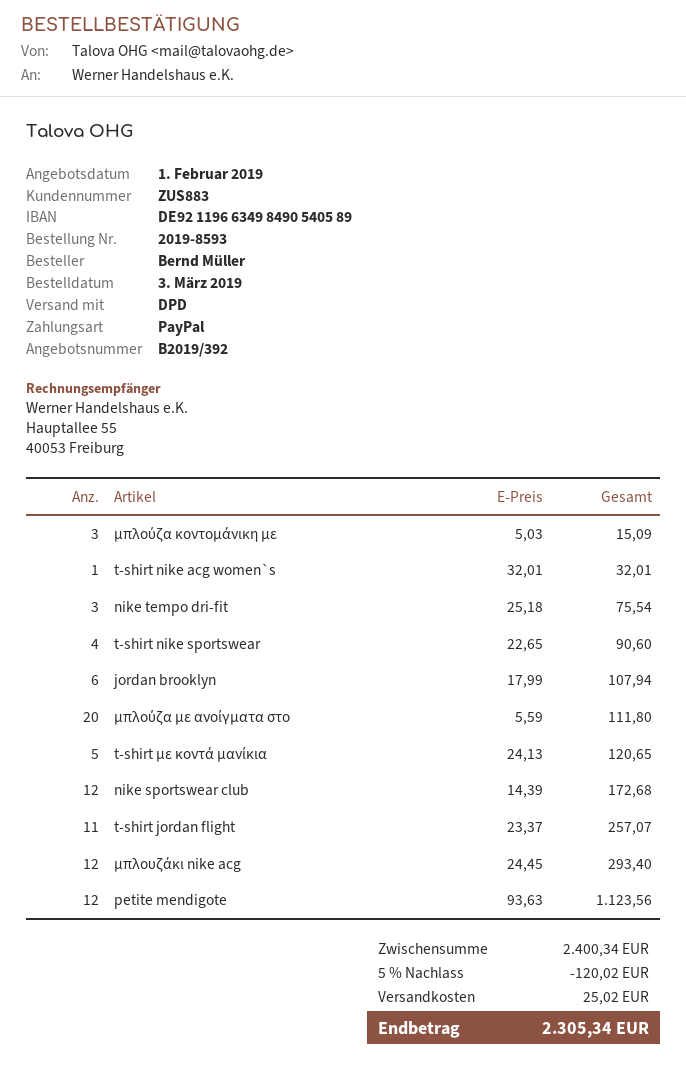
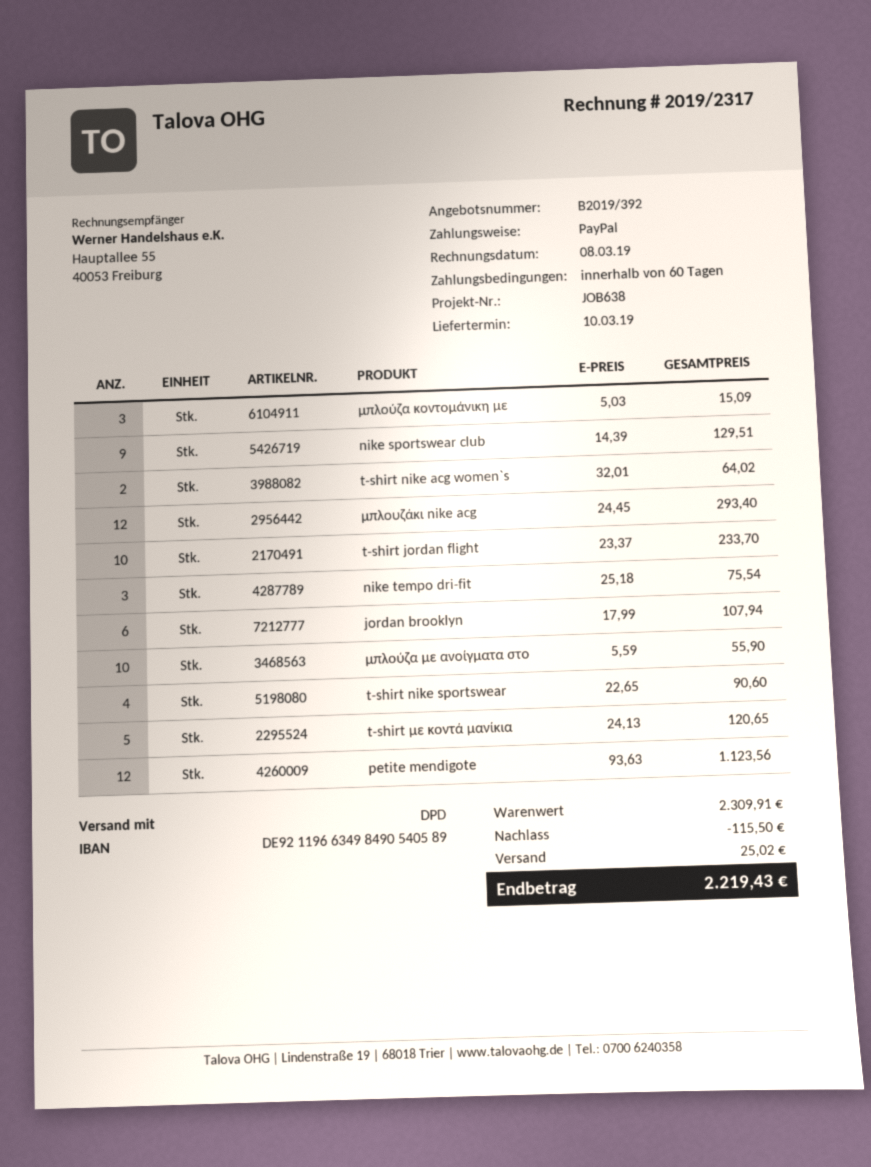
t-shirt nike acg women`s: 1 x 32.01 = 32.01 -> 2 x 32.01 = 64.02
μπλούζα με ανοίγματα στο: 20 x 5.59 = 111.80 -> 10 x 5.59 = 55.90
nike sportswear club: 12 x 14.39 = 172.68 -> 9 x 14.39 = 129.51
t-shirt jordan flight: 11 x 23.37 = 257.07 -> 10 x 23.37 = 233.70
subtotal: 2400.34 -> 2309.91
discount: 120.02 -> 115.50
total: 2305.34 -> 2219.43

